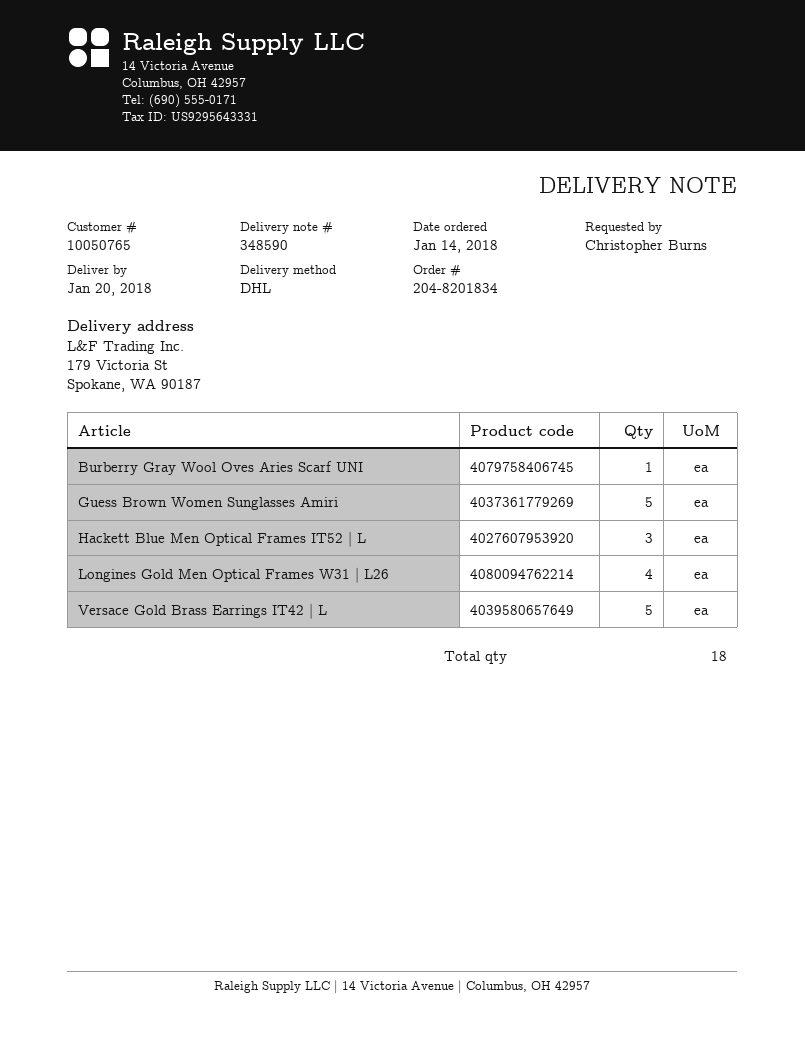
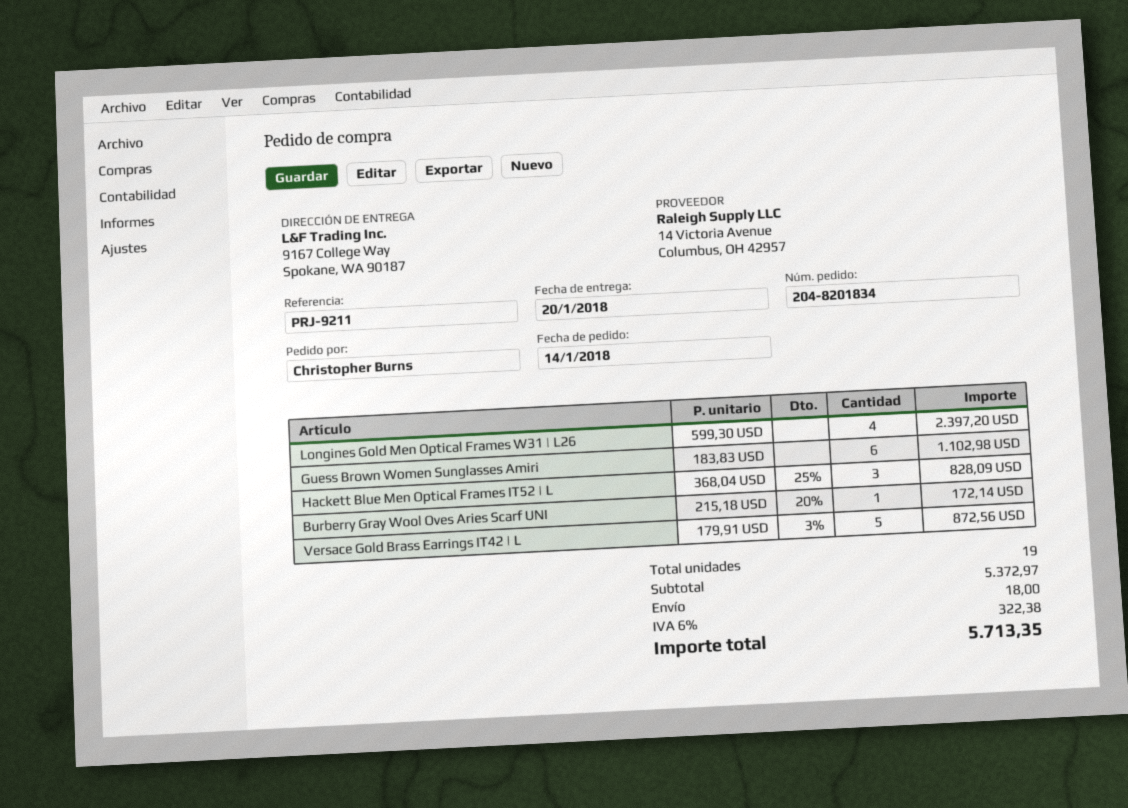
ship to: 179 Victoria St, Spokane, WA 90187 -> 9167 College Way, Spokane, WA 90187
Guess Brown Women Sunglasses Amiri: 5 -> 6
total quantity: 18 -> 19

